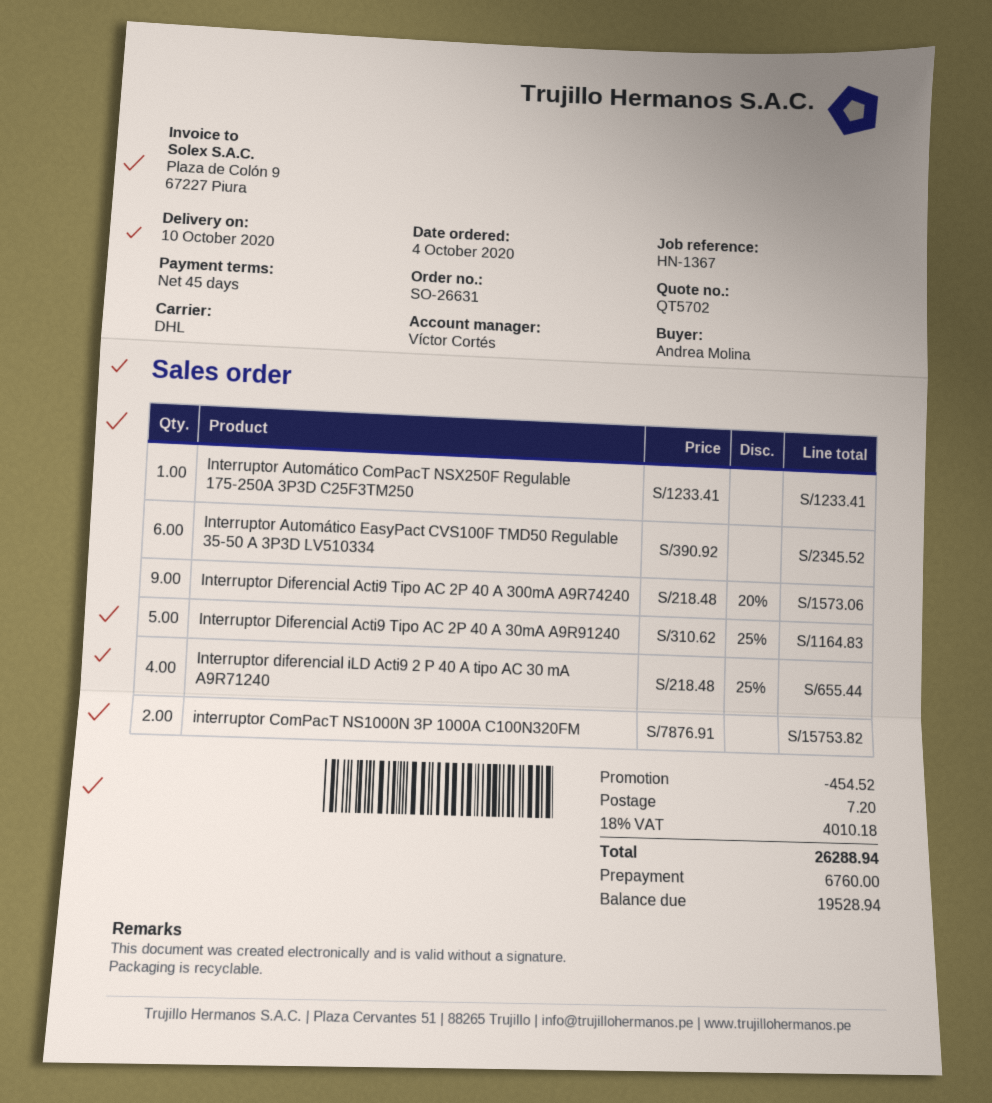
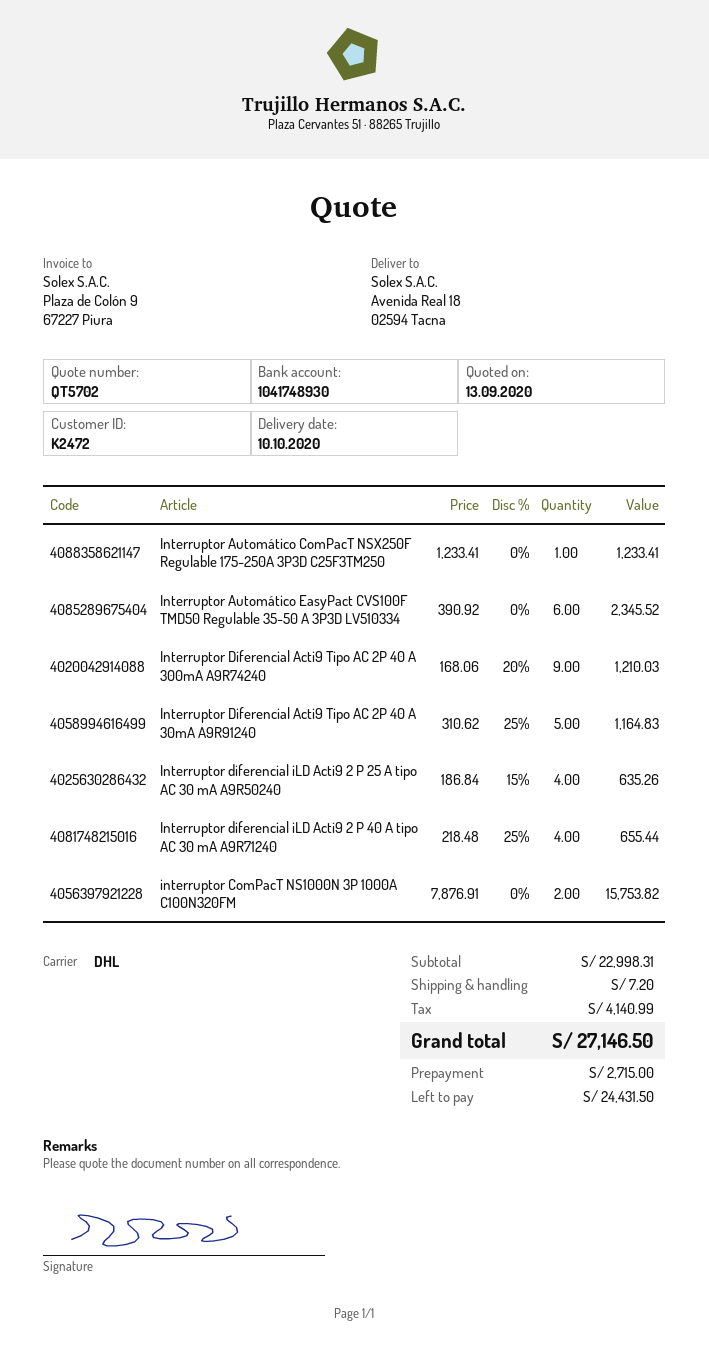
Interruptor Diferencial Acti9 Tipo AC 2P 40 A 300mA A9R74240: 9 x 218.48 - 20% = 1573.06 -> 9 x 168.06 - 20% = 1210.03
Interruptor diferencial iLD Acti9 2 P 25 A tipo AC 30 mA A9R50240: none -> 4 x 186.84 - 15% = 635.26
discount: 454.52 -> none
tax: 4010.18 -> 4140.99
total: 26288.94 -> 27146.50
deposit: 6760.00 -> 2715.00
balance: 19528.94 -> 24431.50

